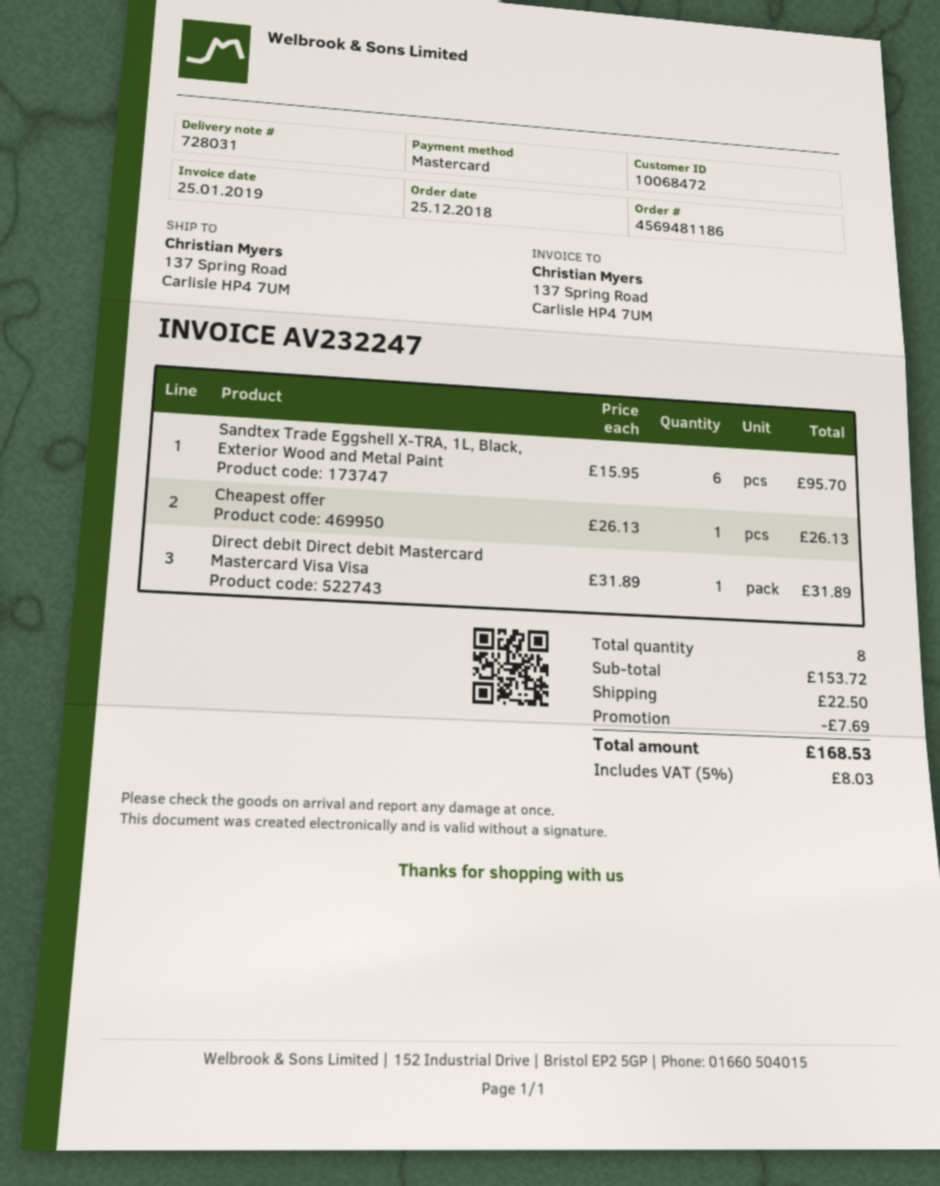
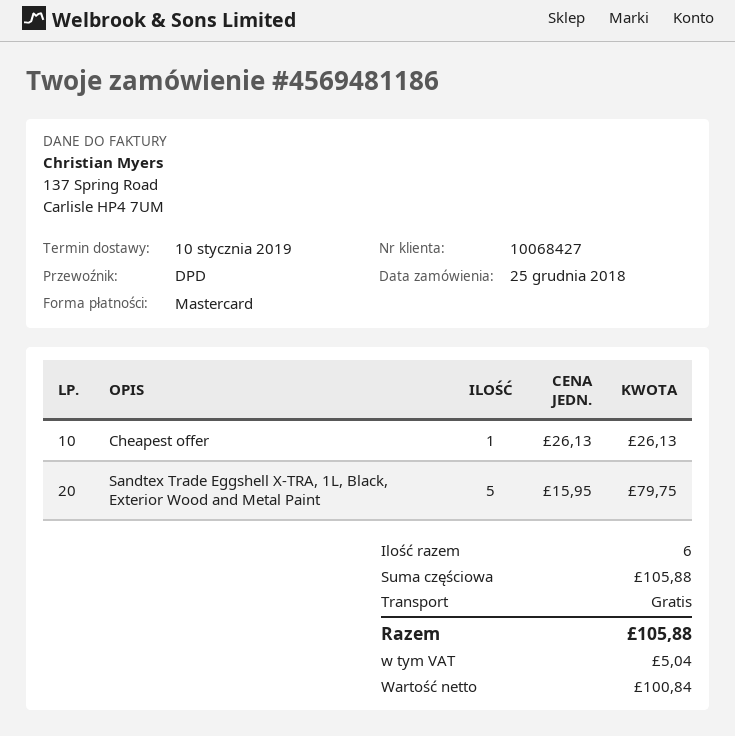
customer number: 10068472 -> 10068427
Sandtex Trade Eggshell X-TRA, 1L, Black, Exterior Wood and Metal Paint: 6 x 15.95 = 95.70 -> 5 x 15.95 = 79.75
Direct debit Direct debit Mastercard Mastercard Visa Visa: 1 x 31.89 = 31.89 -> none
total quantity: 8 -> 6
subtotal: 153.72 -> 105.88
discount: 7.69 -> none
shipping: 22.50 -> 0.00
tax: 8.03 -> 5.04
total: 168.53 -> 105.88

